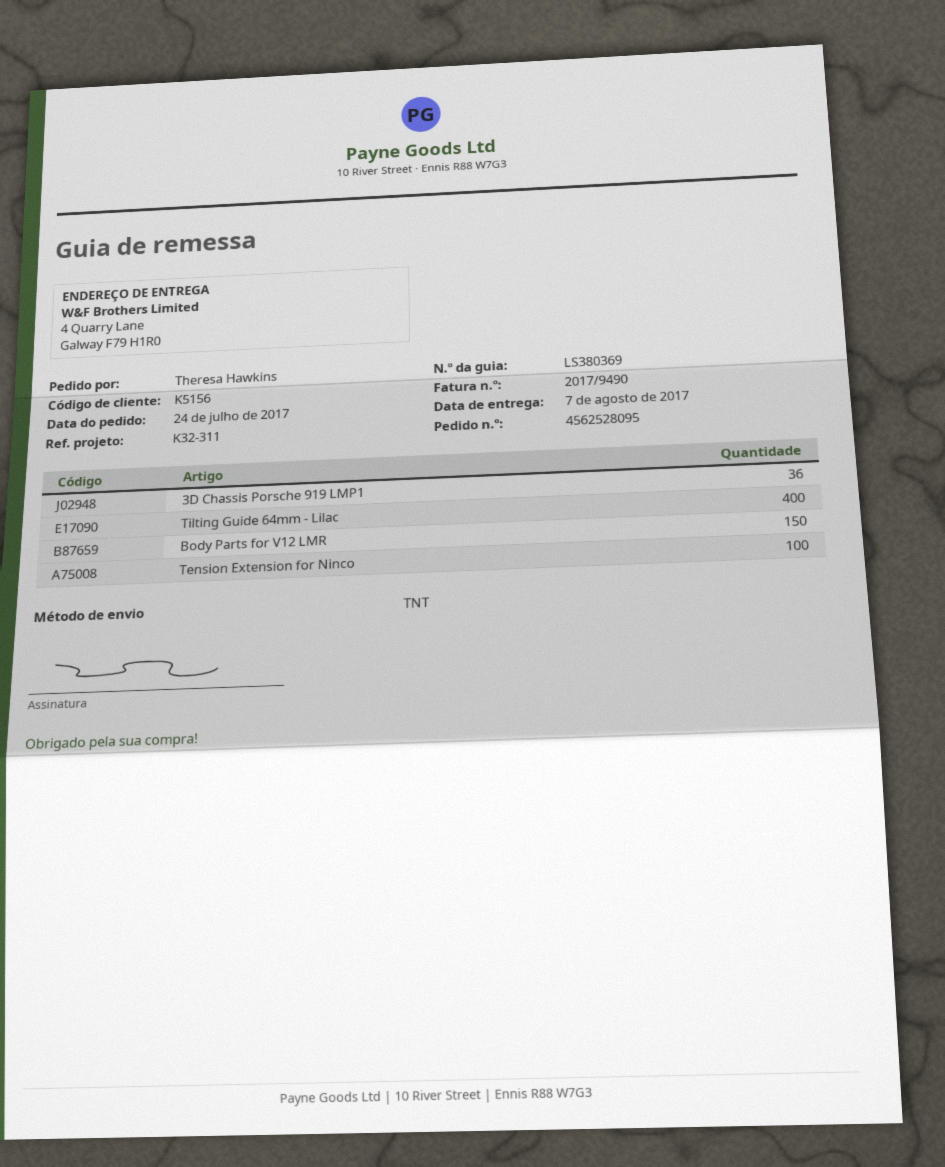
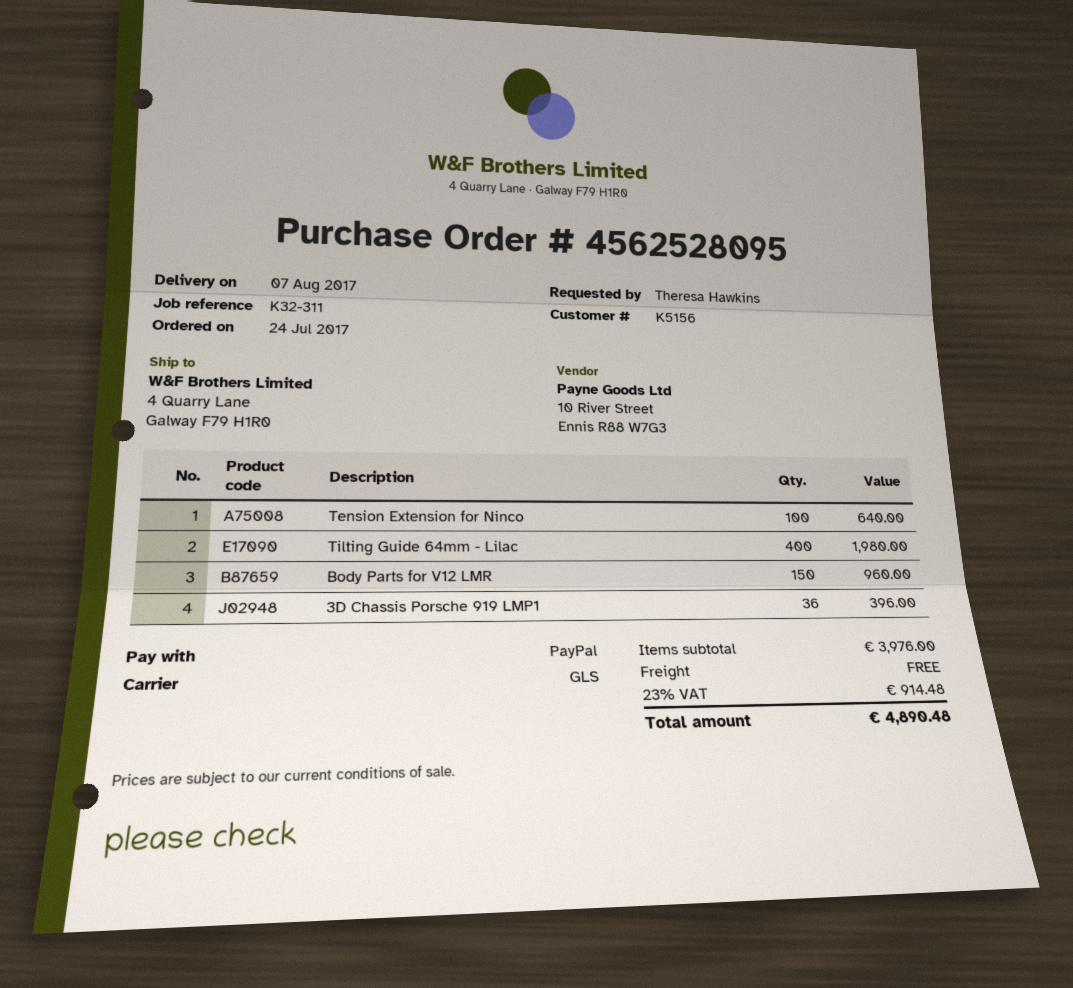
shipping method: TNT -> GLS

